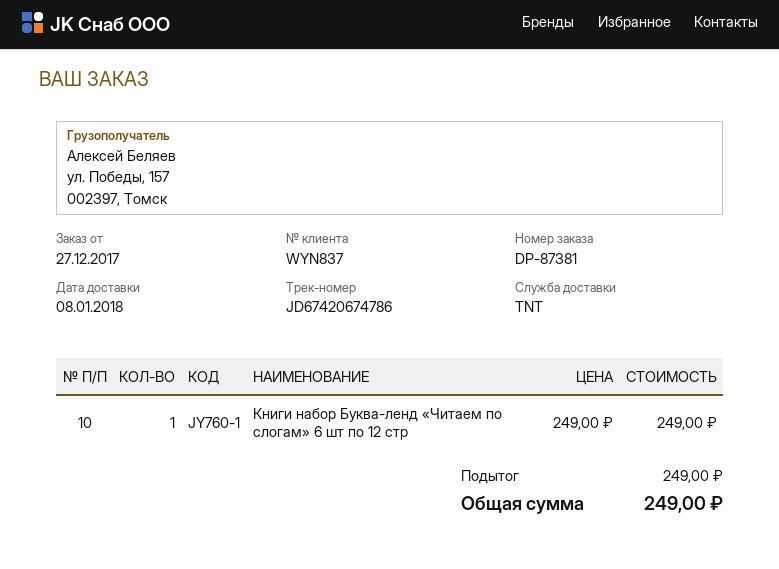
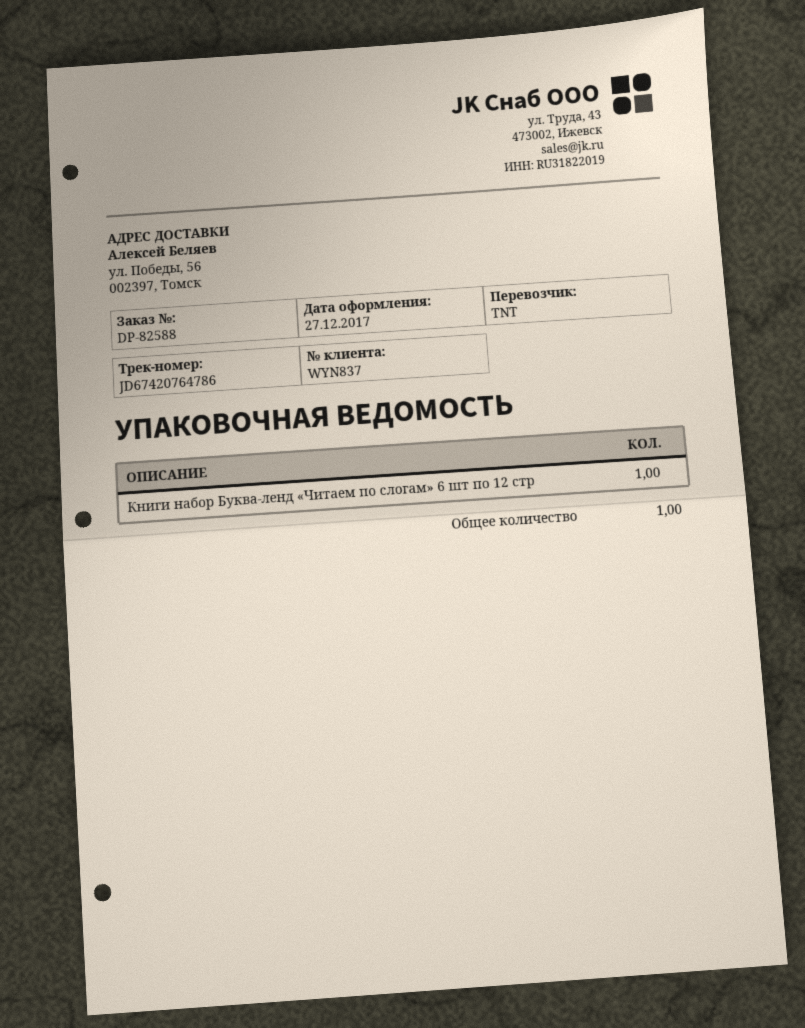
order number: DP-87381 -> DP-82588
tracking number: JD67420674786 -> JD67420764786
ship to: ул. Победы, 157, 002397, Томск -> ул. Победы, 56, 002397, Томск

